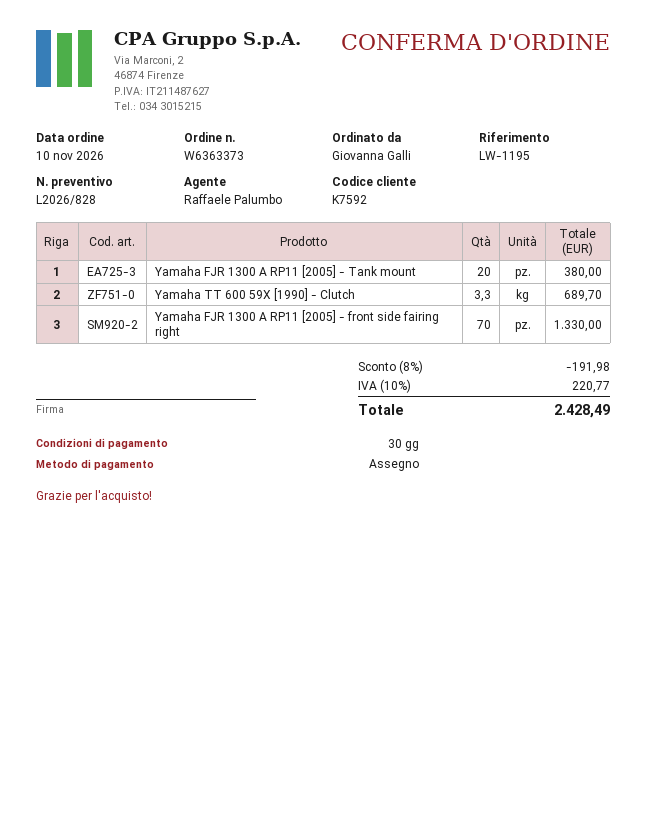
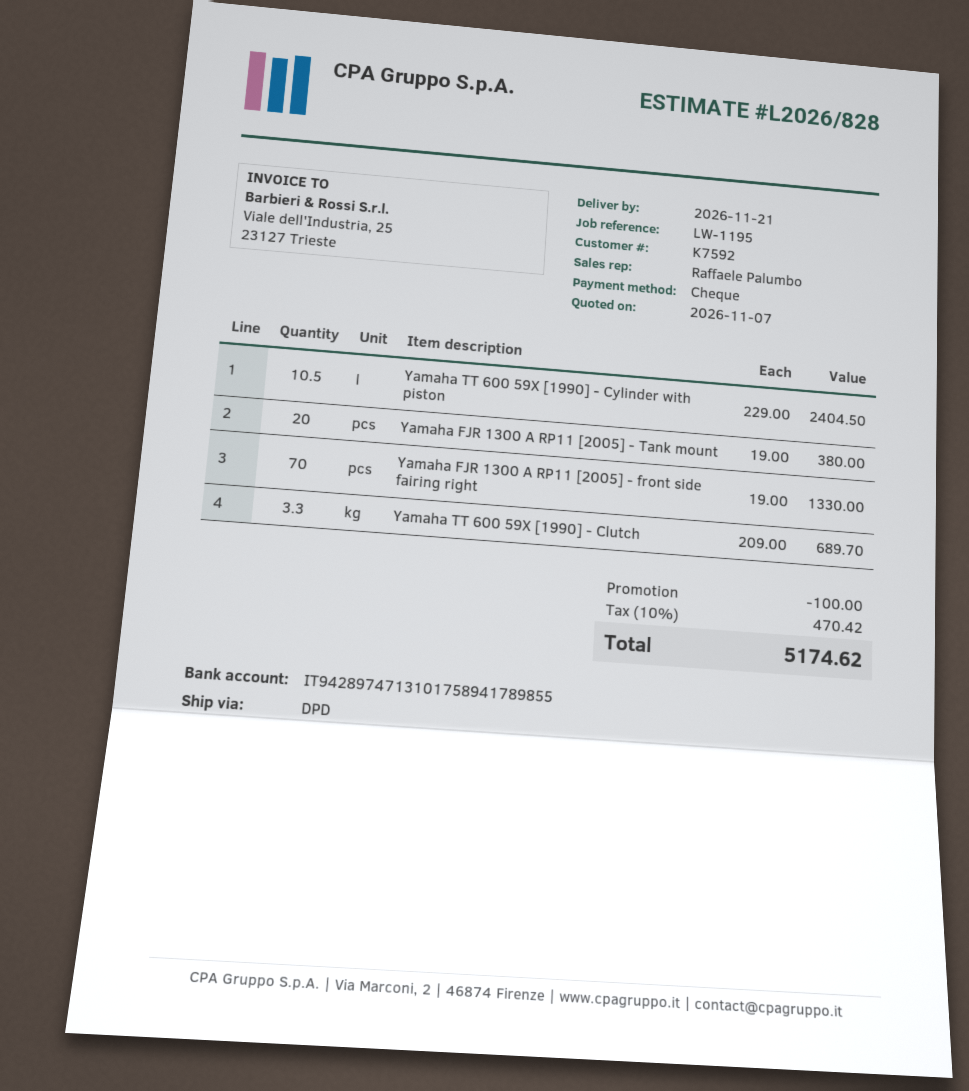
Yamaha TT 600 59X [1990] - Cylinder with piston: none -> 10.5 for 2404.50
discount: 191.98 -> 100.00
tax: 10% = 220.77 -> 10% = 470.42
total: 2428.49 -> 5174.62

